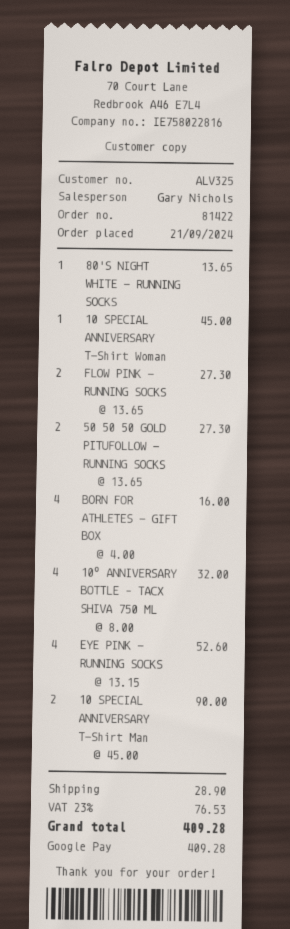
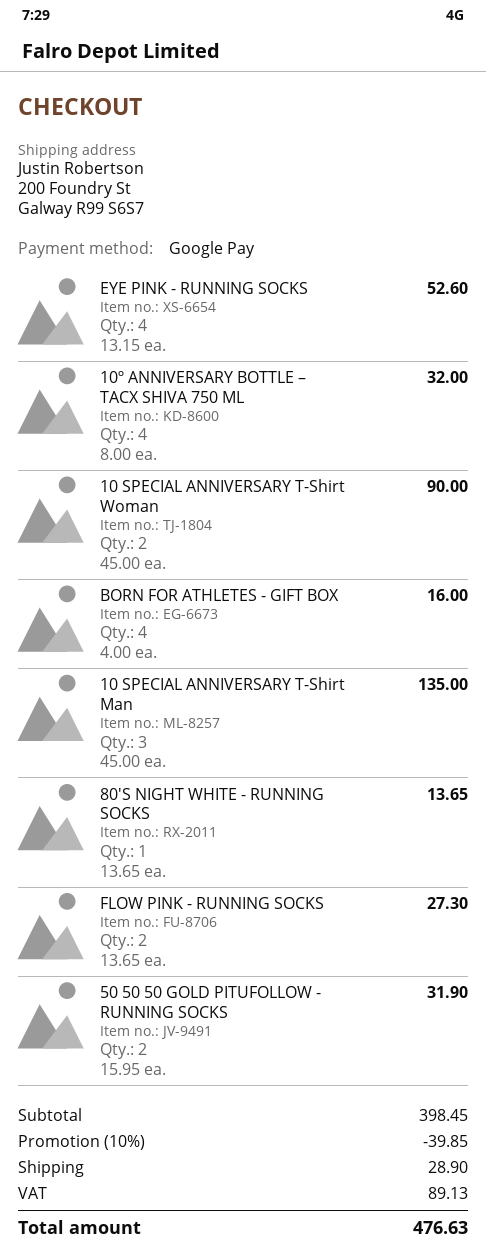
10 SPECIAL ANNIVERSARY T-Shirt Woman: 1 x 45.00 = 45.00 -> 2 x 45.00 = 90.00
50 50 50 GOLD PITUFOLLOW - RUNNING SOCKS: 2 x 13.65 = 27.30 -> 2 x 15.95 = 31.90
10 SPECIAL ANNIVERSARY T-Shirt Man: 2 x 45.00 = 90.00 -> 3 x 45.00 = 135.00
discount: none -> 10% = 39.85
tax: 76.53 -> 89.13
total: 409.28 -> 476.63

